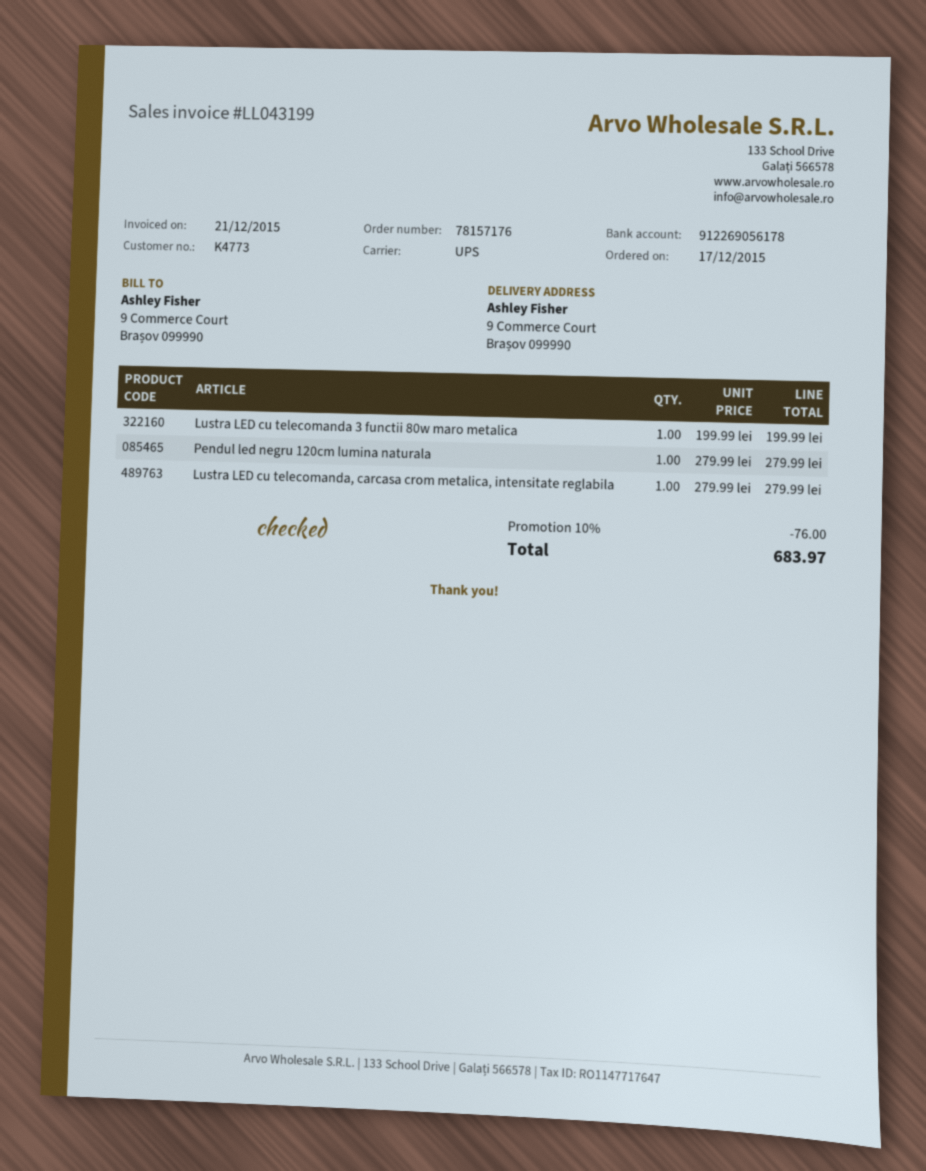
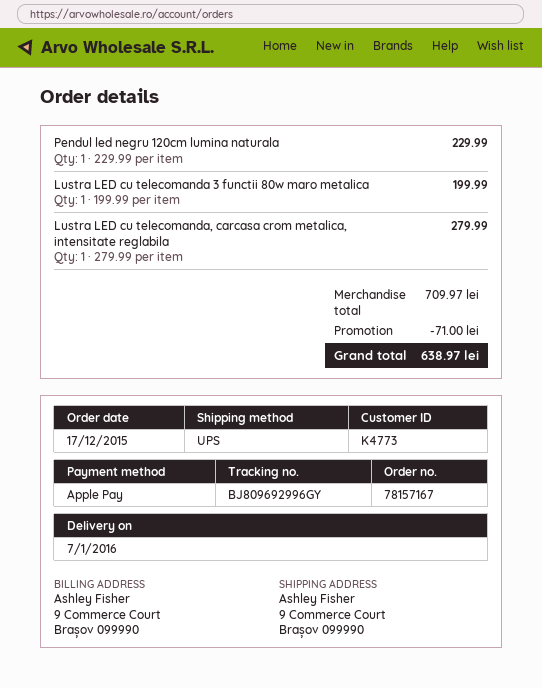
order number: 78157176 -> 78157167
Pendul led negru 120cm lumina naturala: 1 x 279.99 = 279.99 -> 1 x 229.99 = 229.99
discount: 76.00 -> 71.00
total: 683.97 -> 638.97

